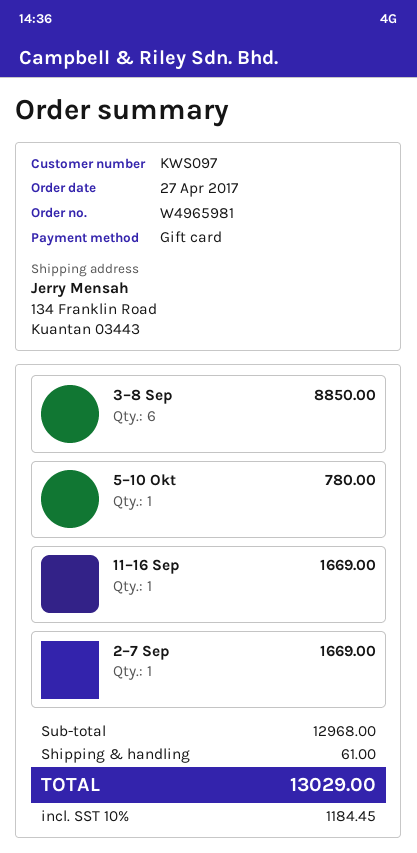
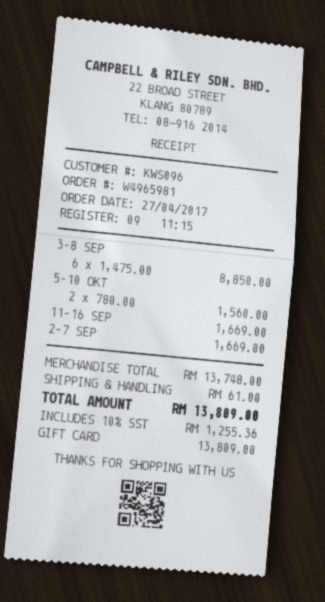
customer number: KWS097 -> KWS096
5–10 Okt: 1 for 780.00 -> 2 for 1560.00
subtotal: 12968.00 -> 13748.00
tax: 10% = 1184.45 -> 10% = 1255.36
total: 13029.00 -> 13809.00

